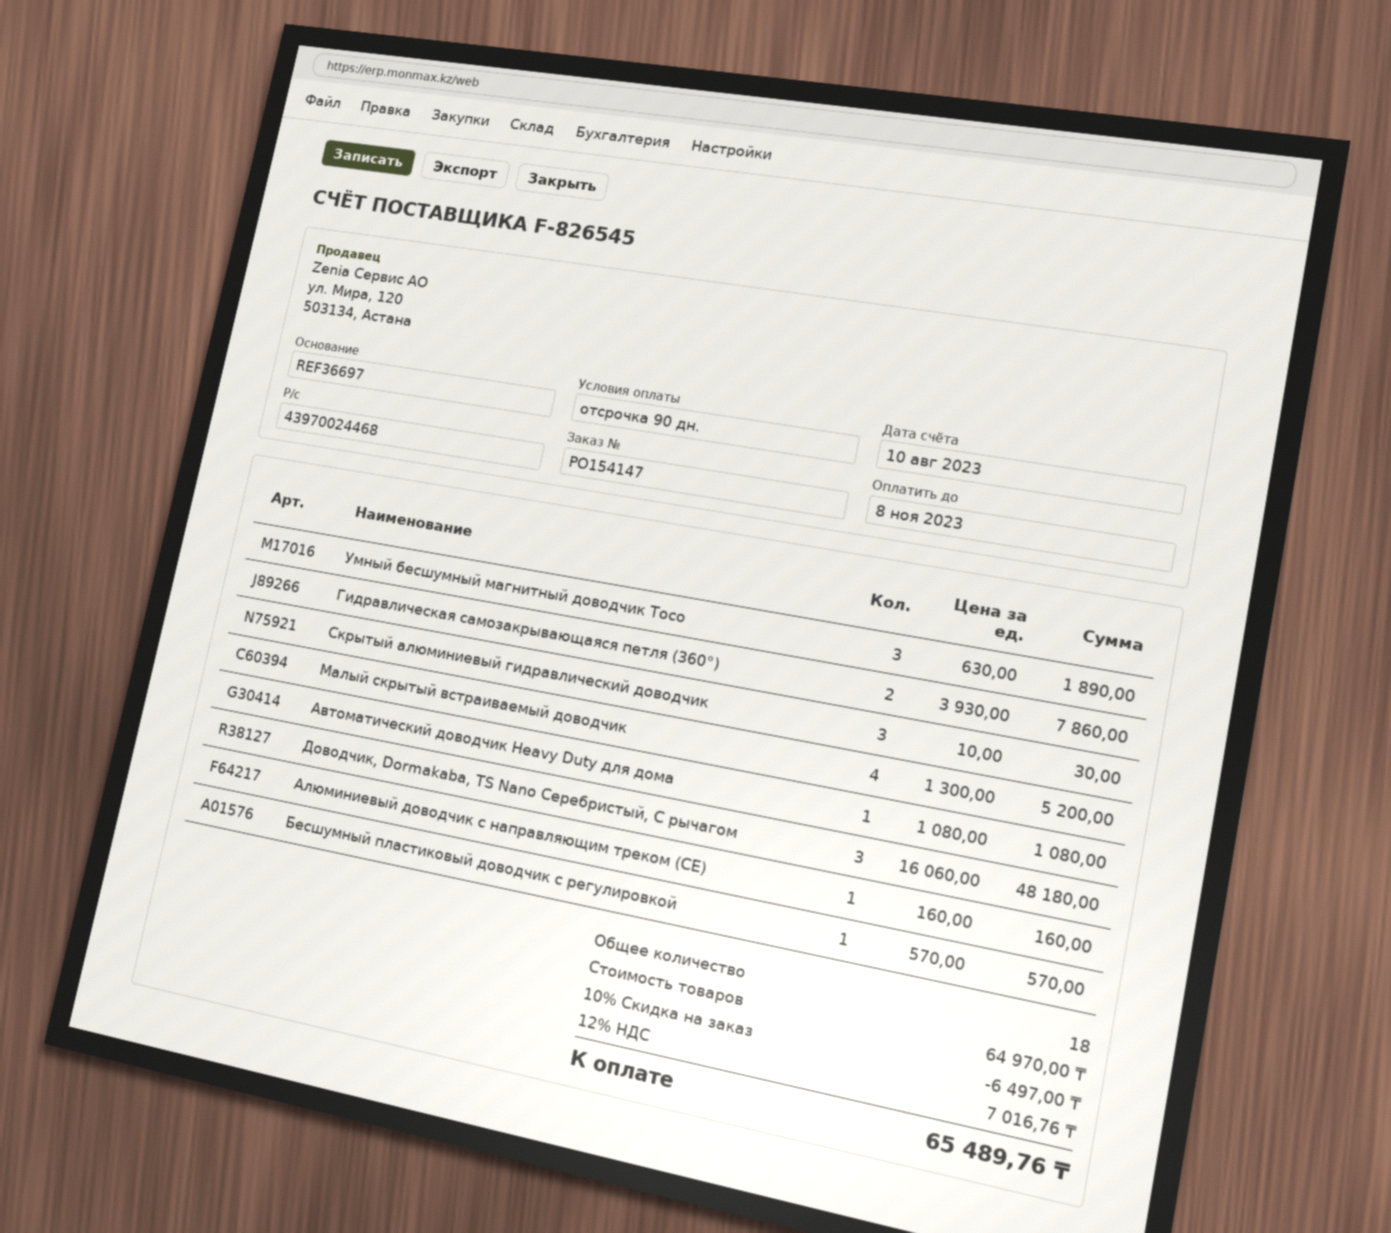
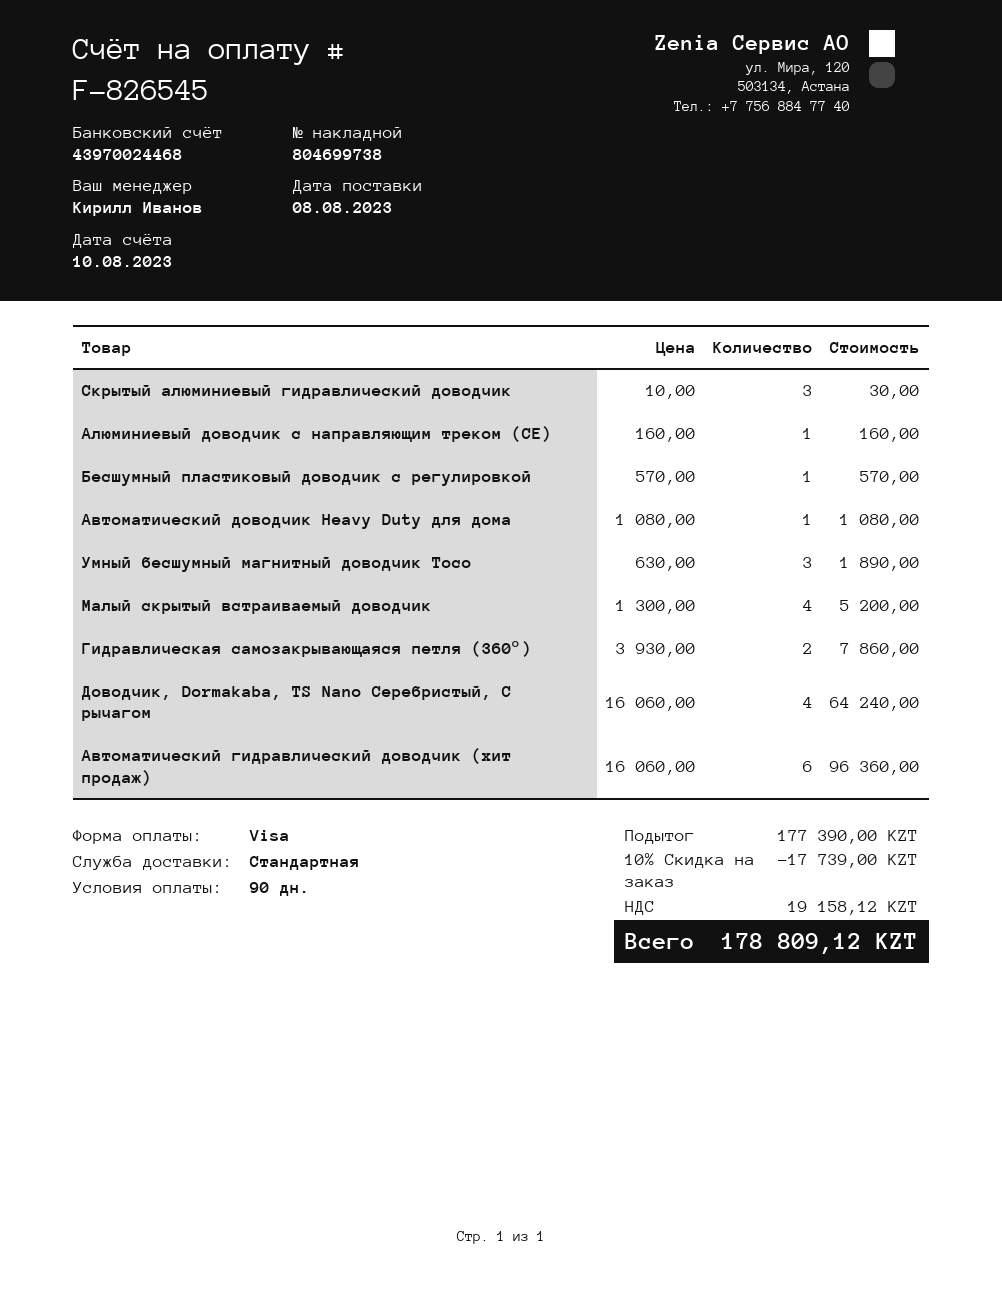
Доводчик, Dormakaba, TS Nano Cеребристый, С рычагом: 3 x 16060.00 = 48180.00 -> 4 x 16060.00 = 64240.00
Автоматический гидравлический доводчик (хит продаж): none -> 6 x 16060.00 = 96360.00
subtotal: 64970.00 -> 177390.00
discount: 10% = 6497.00 -> 10% = 17739.00
tax: 7016.76 -> 19158.12
total: 65489.76 -> 178809.12

